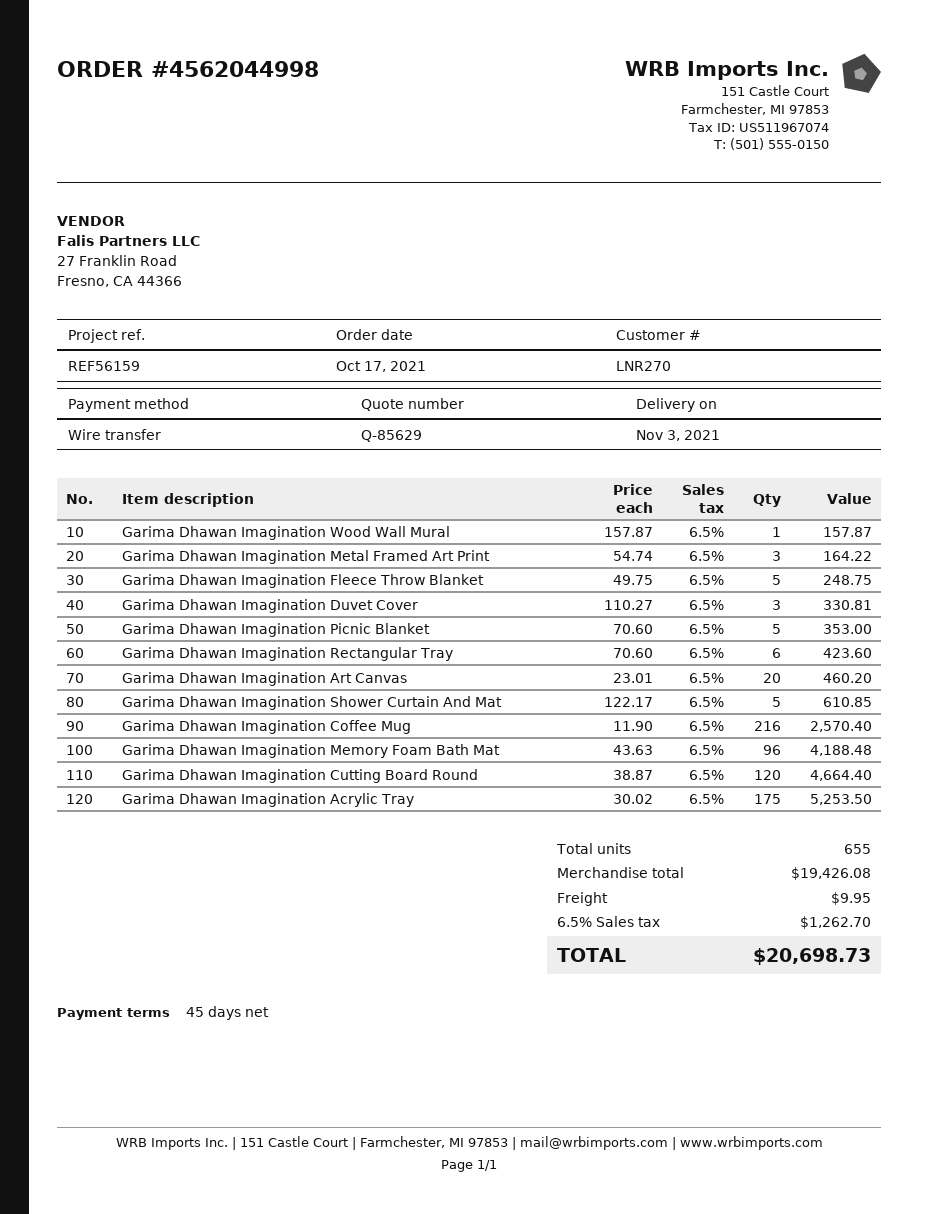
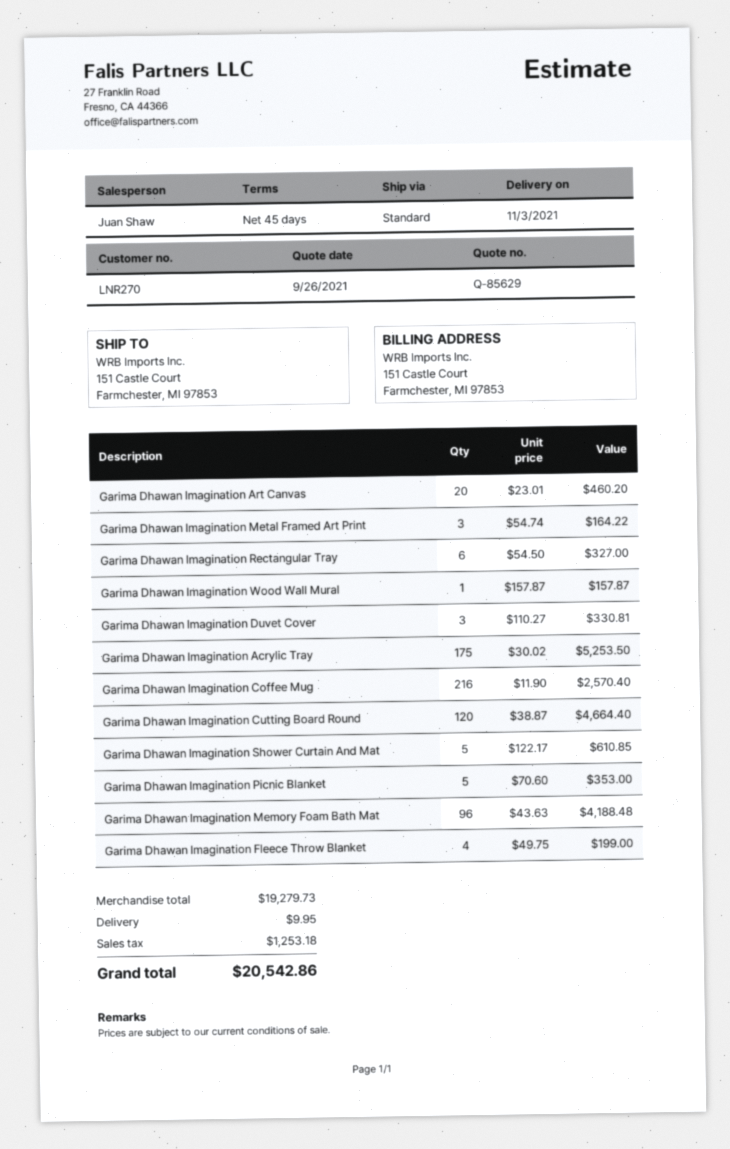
Garima Dhawan Imagination Fleece Throw Blanket: 5 x 49.75 = 248.75 -> 4 x 49.75 = 199.00
Garima Dhawan Imagination Rectangular Tray: 6 x 70.60 = 423.60 -> 6 x 54.50 = 327.00
subtotal: 19426.08 -> 19279.73
tax: 1262.70 -> 1253.18
total: 20698.73 -> 20542.86

